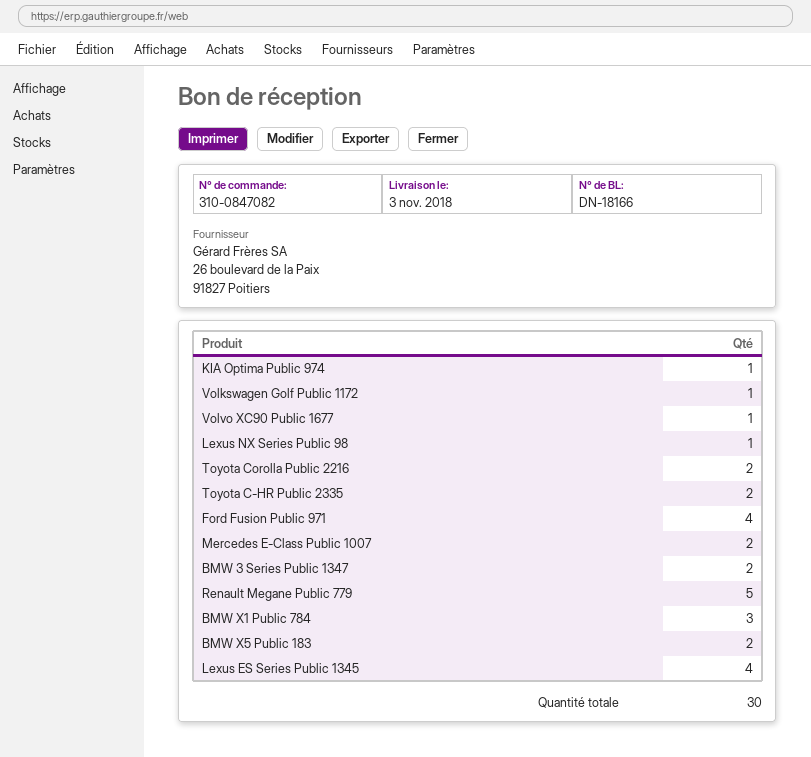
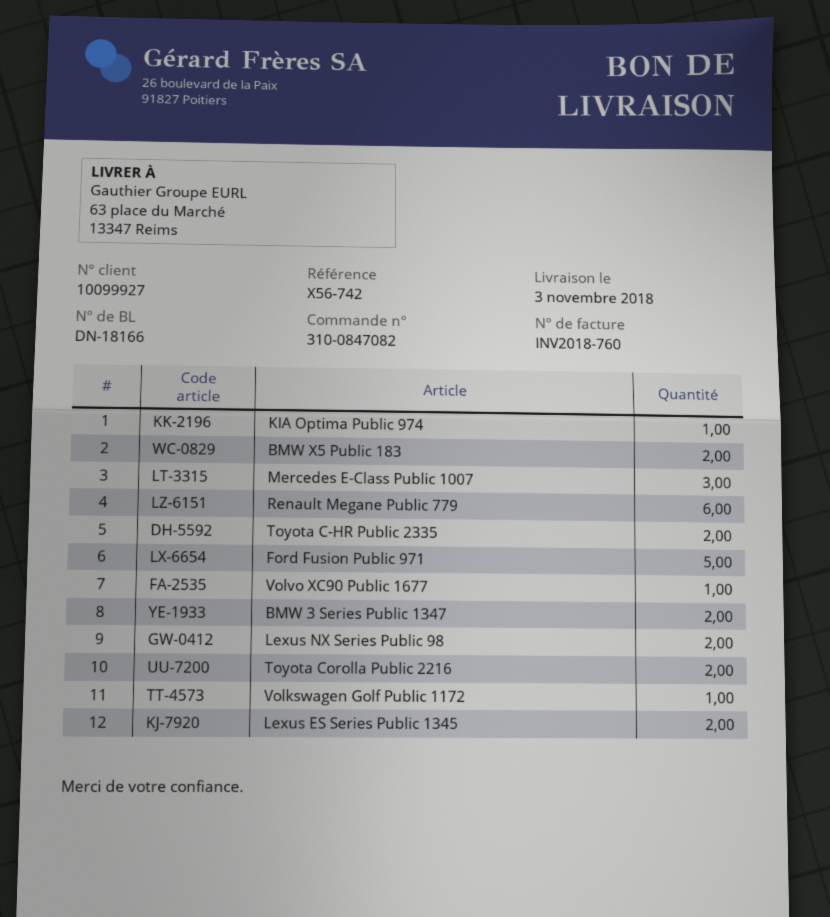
Lexus NX Series Public 98: 1 -> 2
Ford Fusion Public 971: 4 -> 5
Mercedes E-Class Public 1007: 2 -> 3
Renault Megane Public 779: 5 -> 6
BMW X1 Public 784: 3 -> none
Lexus ES Series Public 1345: 4 -> 2

